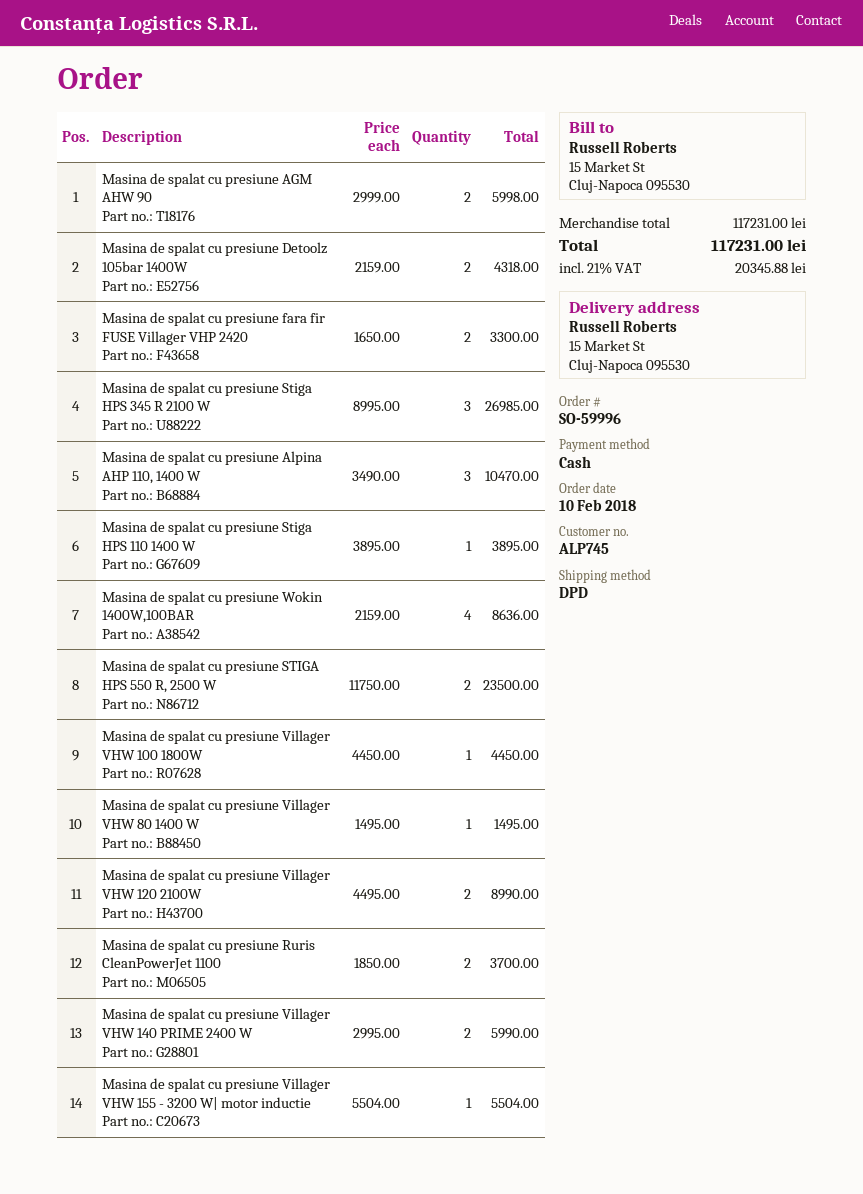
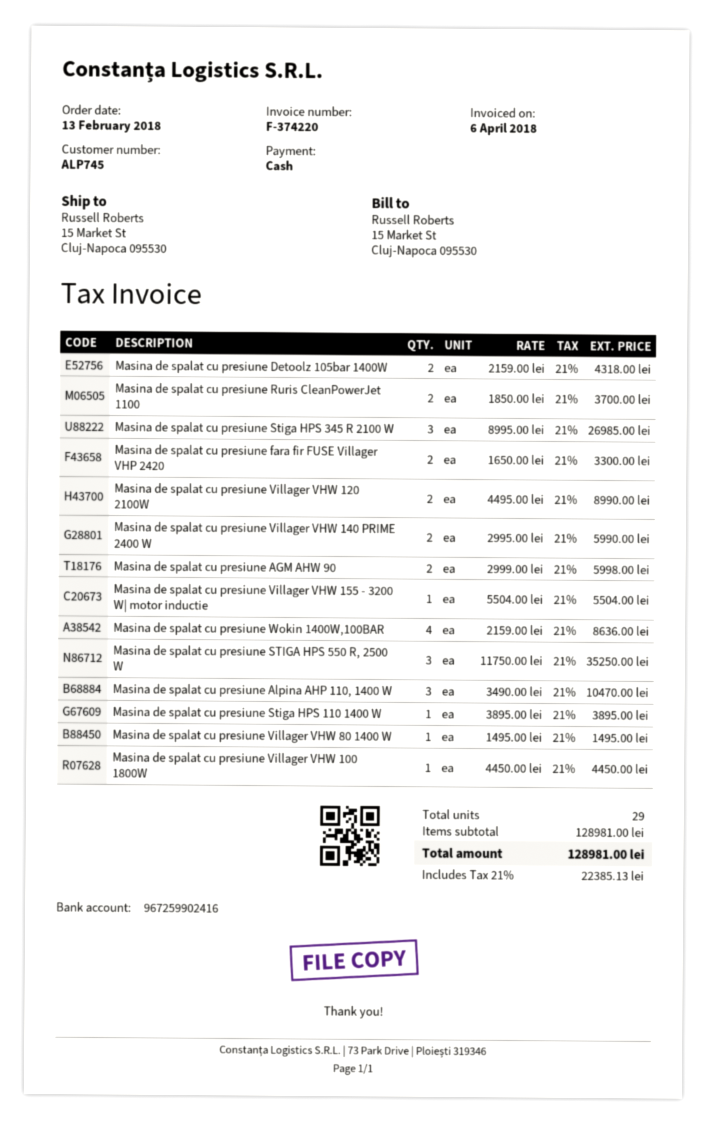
order date: 2018-02-10 -> 2018-02-13
Masina de spalat cu presiune STIGA HPS 550 R, 2500 W: 2 x 11750.00 = 23500.00 -> 3 x 11750.00 = 35250.00
subtotal: 117231.00 -> 128981.00
tax: 21% = 20345.88 -> 21% = 22385.13
total: 117231.00 -> 128981.00

